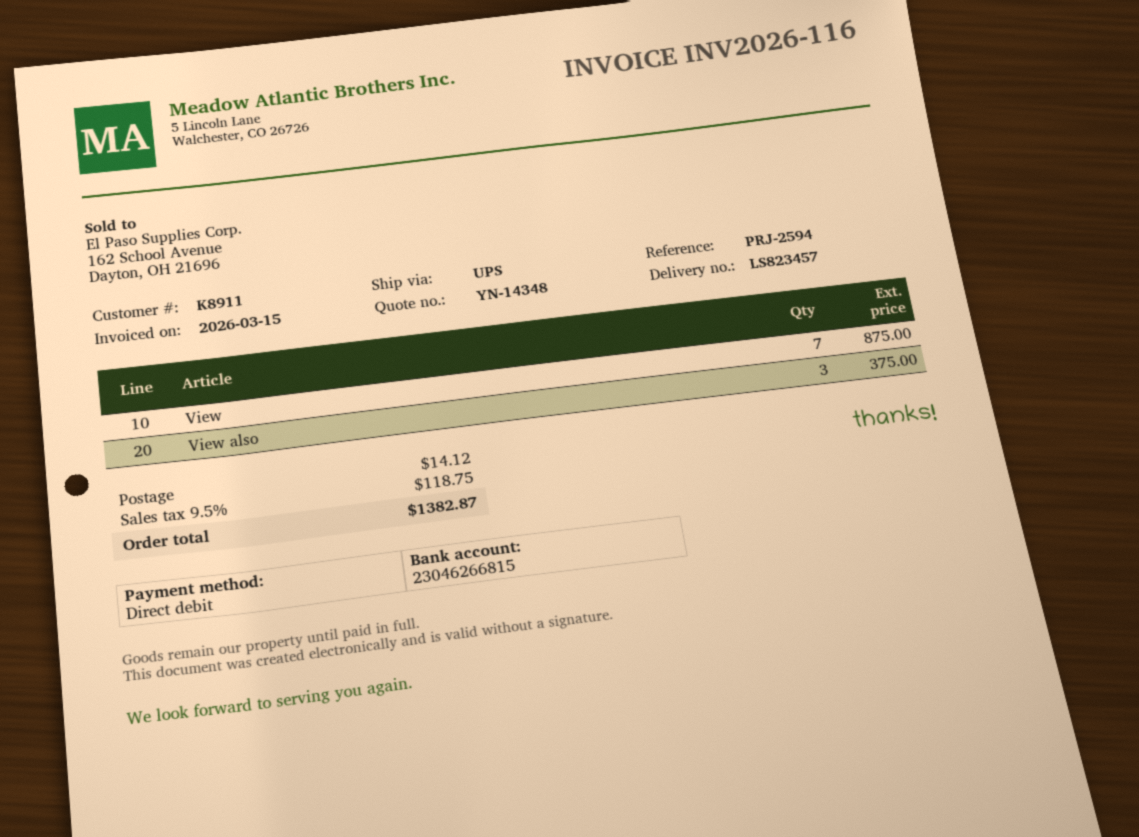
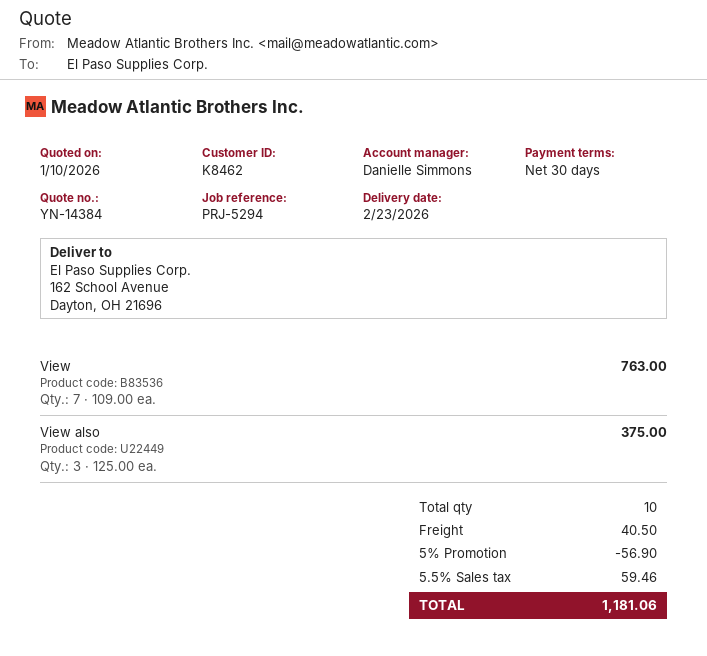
quote number: YN-14348 -> YN-14384
customer number: K8911 -> K8462
reference: PRJ-2594 -> PRJ-5294
View: 7 for 875.00 -> 7 for 763.00
discount: none -> 5% = 56.90
shipping: 14.12 -> 40.50
tax: 9.5% = 118.75 -> 5.5% = 59.46
total: 1382.87 -> 1181.06

